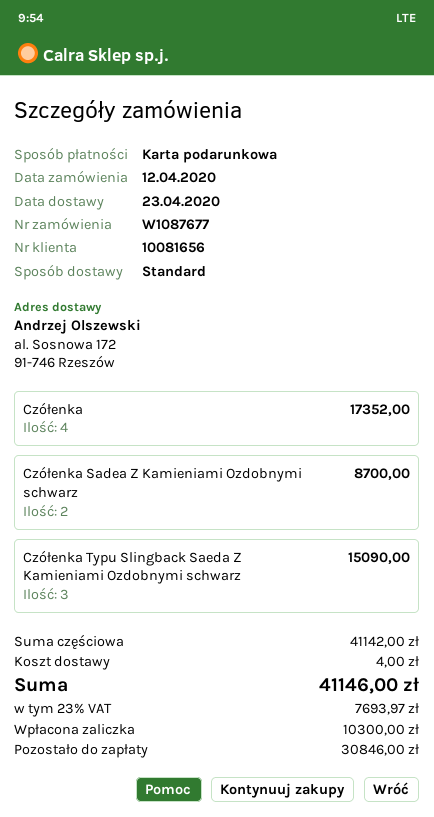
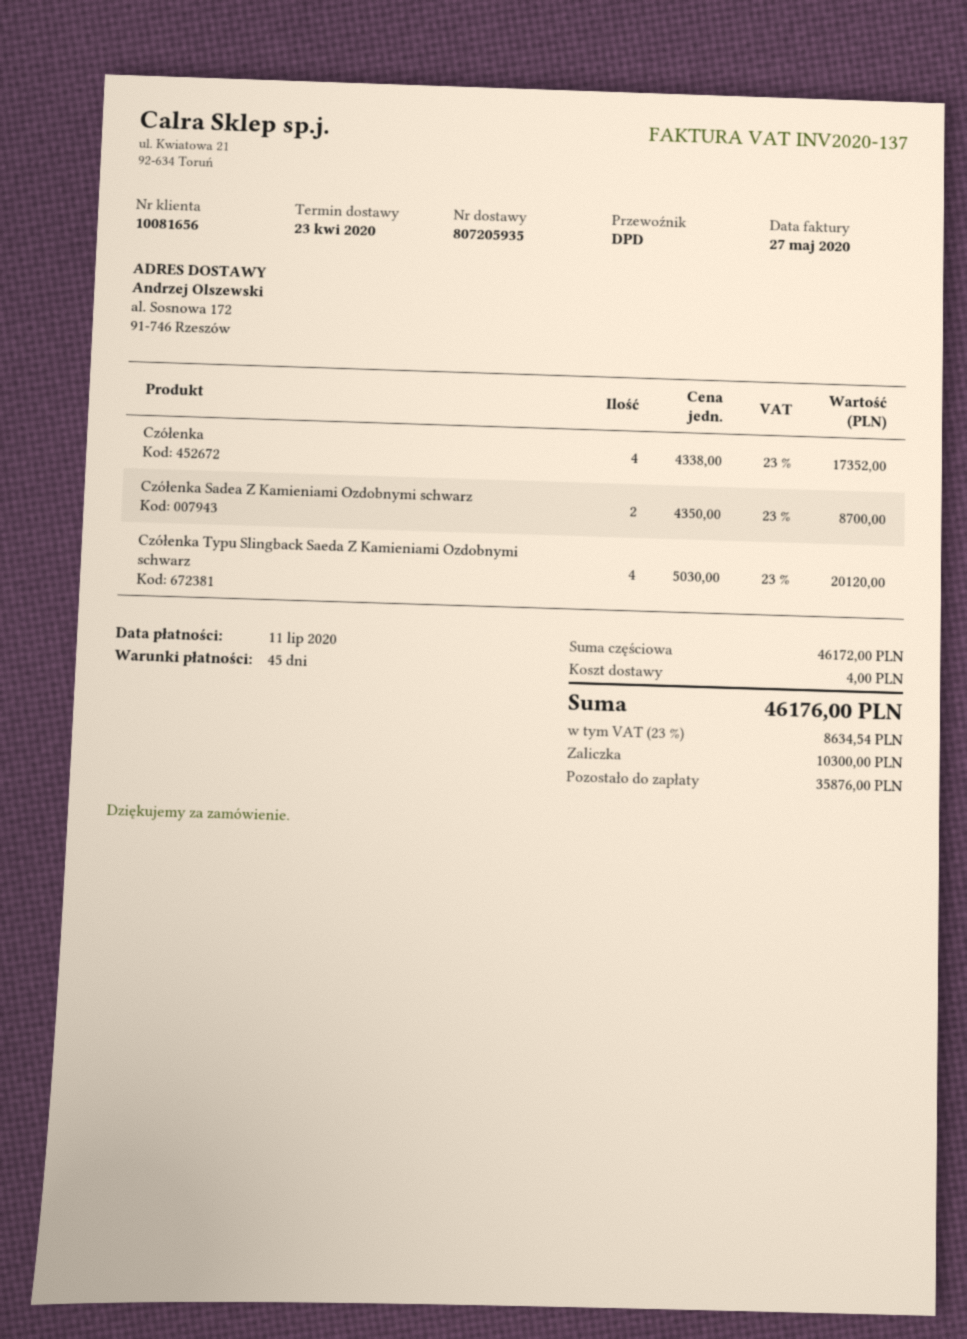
shipping method: standard -> DPD
Czółenka Typu Slingback Saeda Z Kamieniami Ozdobnymi schwarz: 3 for 15090.00 -> 4 for 20120.00
subtotal: 41142.00 -> 46172.00
tax: 23% = 7693.97 -> 23% = 8634.54
total: 41146.00 -> 46176.00
balance: 30846.00 -> 35876.00

